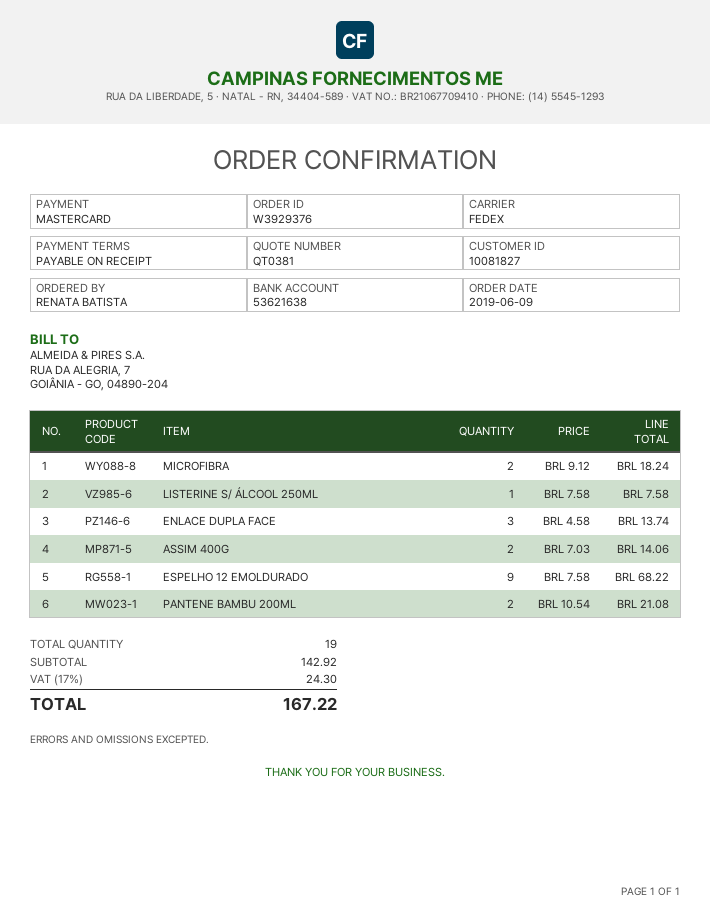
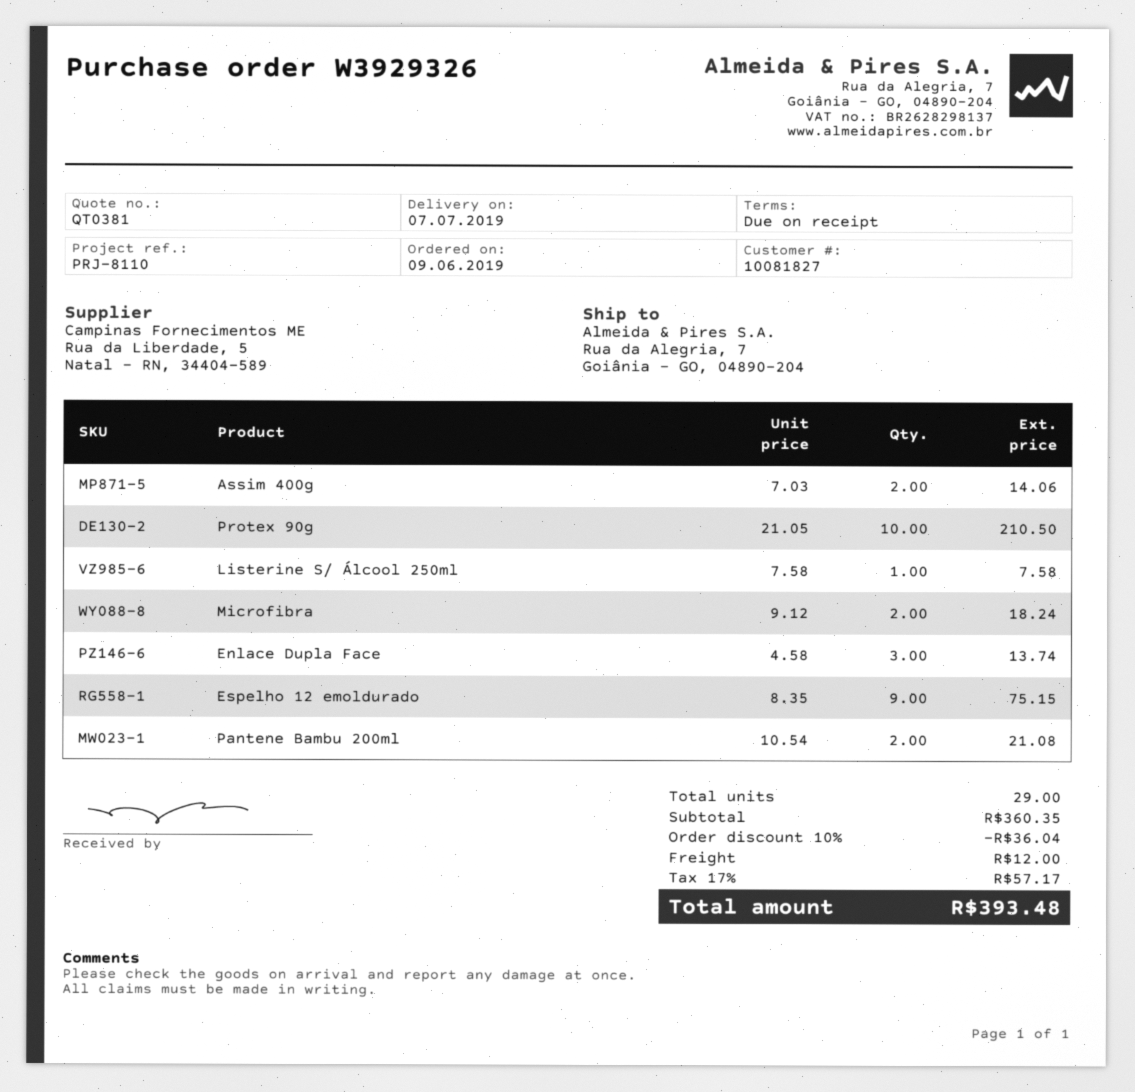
order number: W3929376 -> W3929326
ESPELHO 12 EMOLDURADO: 9 x 7.58 = 68.22 -> 9 x 8.35 = 75.15
Protex 90g: none -> 10 x 21.05 = 210.50
total quantity: 19 -> 29
subtotal: 142.92 -> 360.35
discount: none -> 10% = 36.04
shipping: none -> 12.00
tax: 17% = 24.30 -> 17% = 57.17
total: 167.22 -> 393.48

